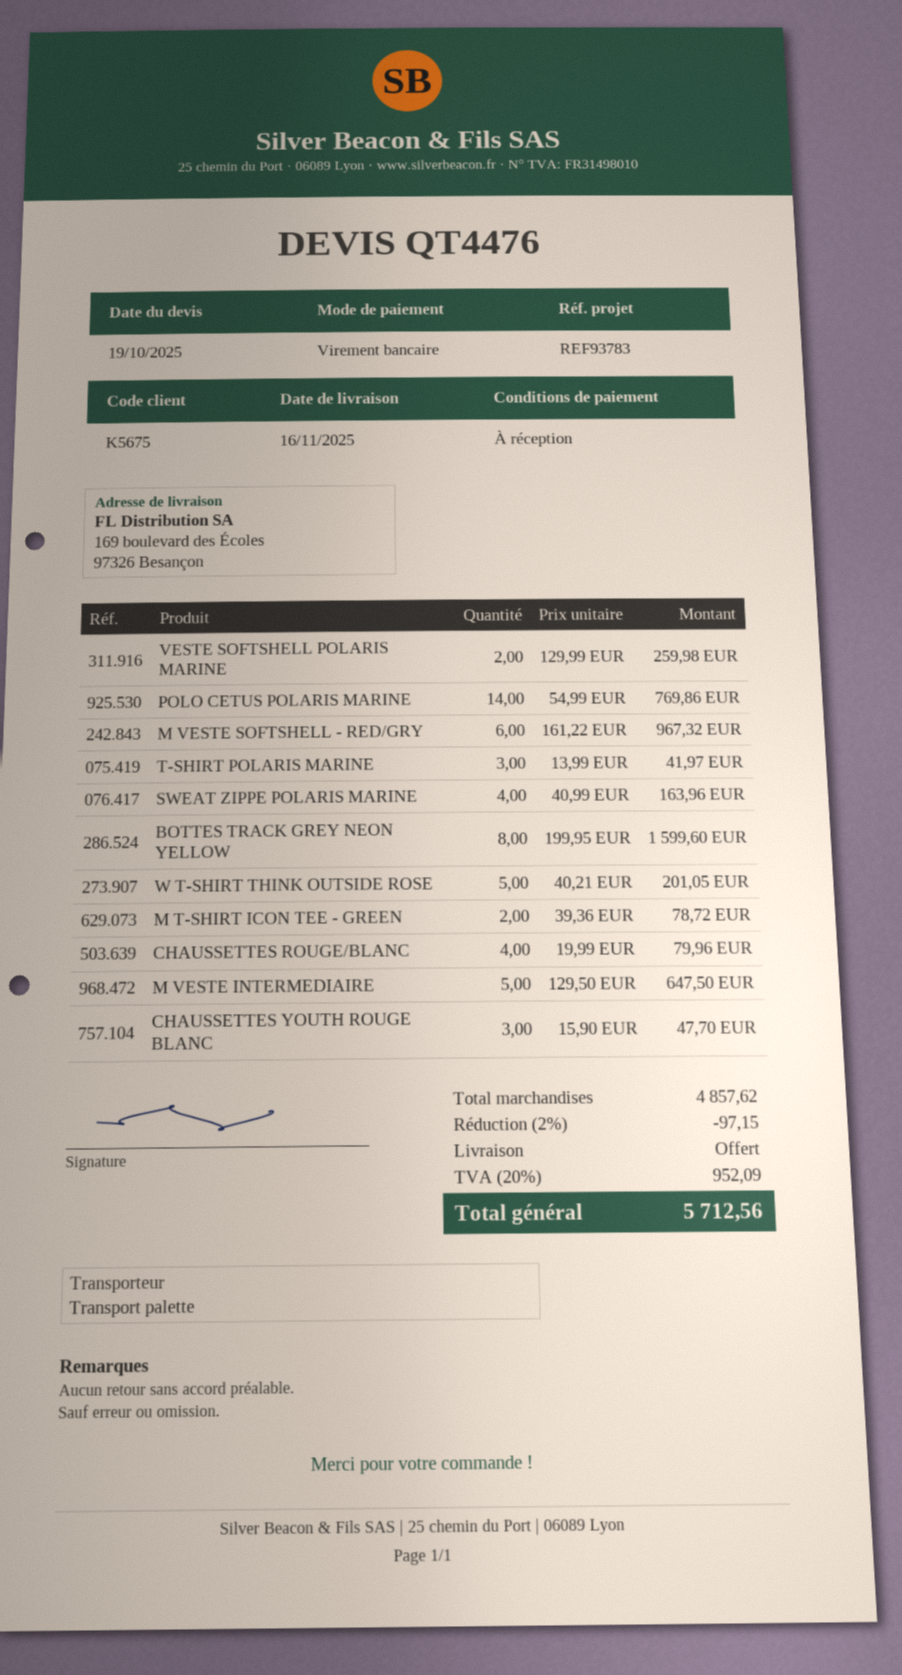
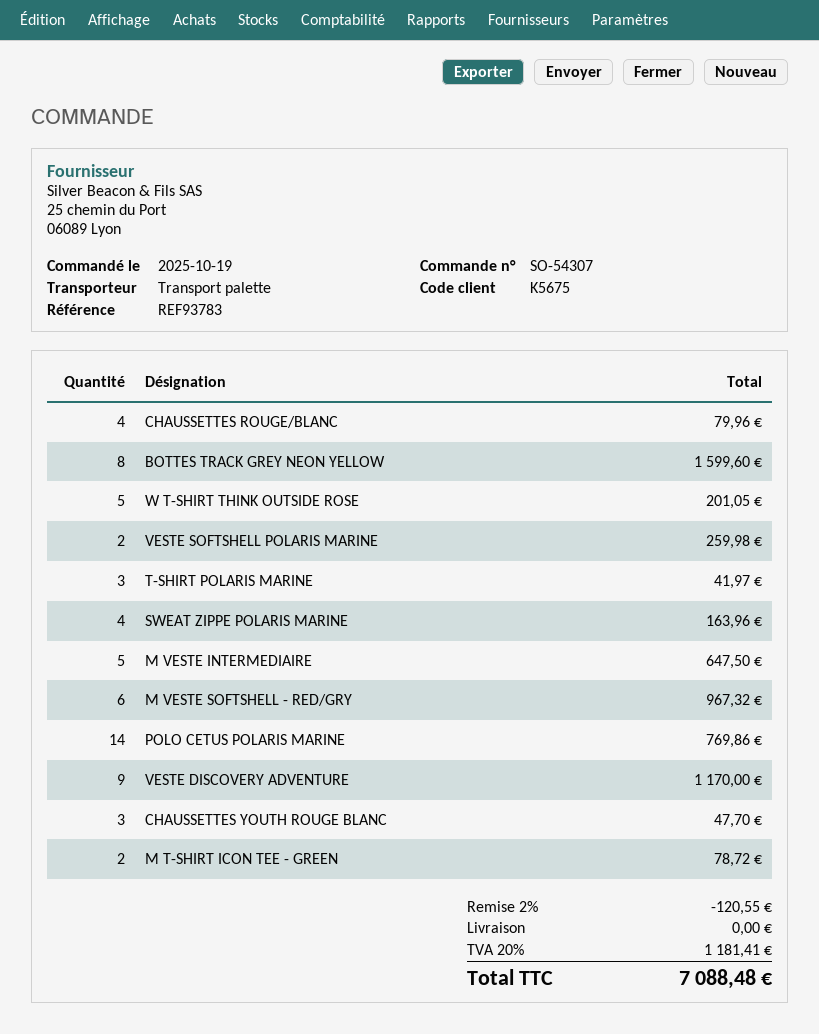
VESTE DISCOVERY ADVENTURE: none -> 9 for 1170.00
discount: 2% = 97.15 -> 2% = 120.55
tax: 20% = 952.09 -> 20% = 1181.41
total: 5712.56 -> 7088.48

